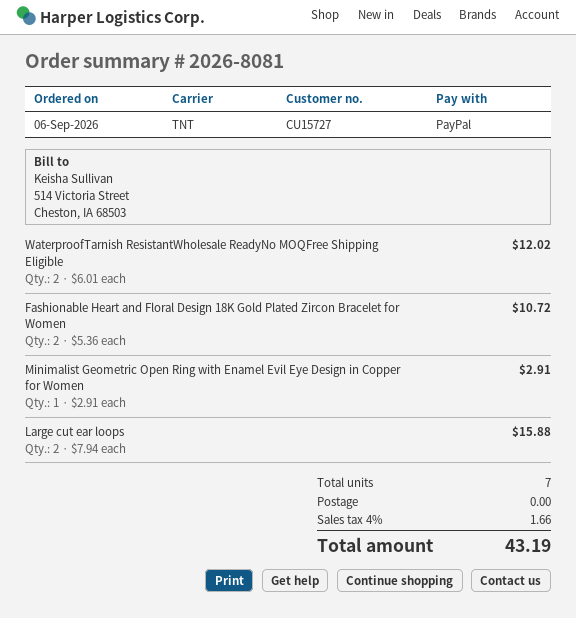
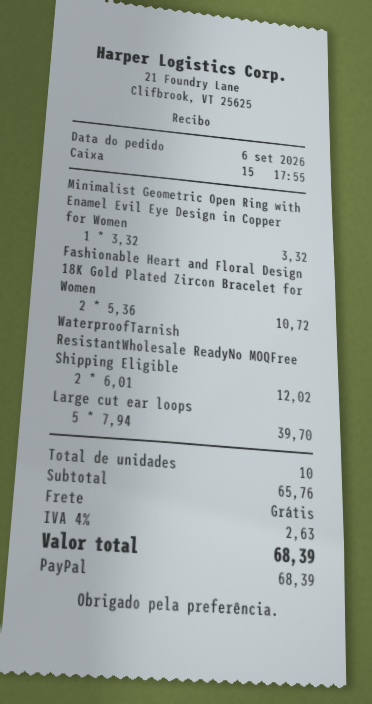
Minimalist Geometric Open Ring with Enamel Evil Eye Design in Copper for Women: 1 x 2.91 = 2.91 -> 1 x 3.32 = 3.32
Large cut ear loops: 2 x 7.94 = 15.88 -> 5 x 7.94 = 39.70
total quantity: 7 -> 10
tax: 4% = 1.66 -> 4% = 2.63
total: 43.19 -> 68.39

